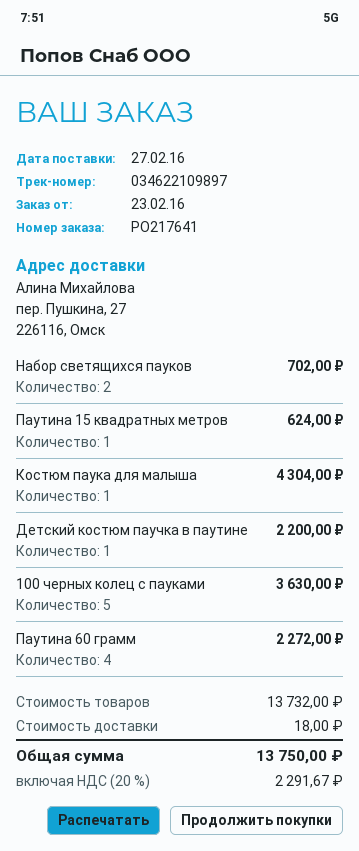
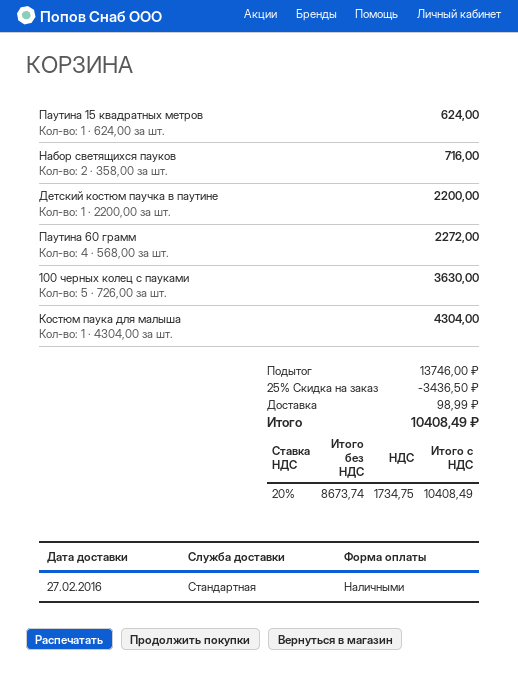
Набор светящихся пауков: 2 for 702.00 -> 2 for 716.00
subtotal: 13732.00 -> 13746.00
discount: none -> 25% = 3436.50
shipping: 18.00 -> 98.99
tax: 20% = 2291.67 -> 20% = 1734.75
total: 13750.00 -> 10408.49

